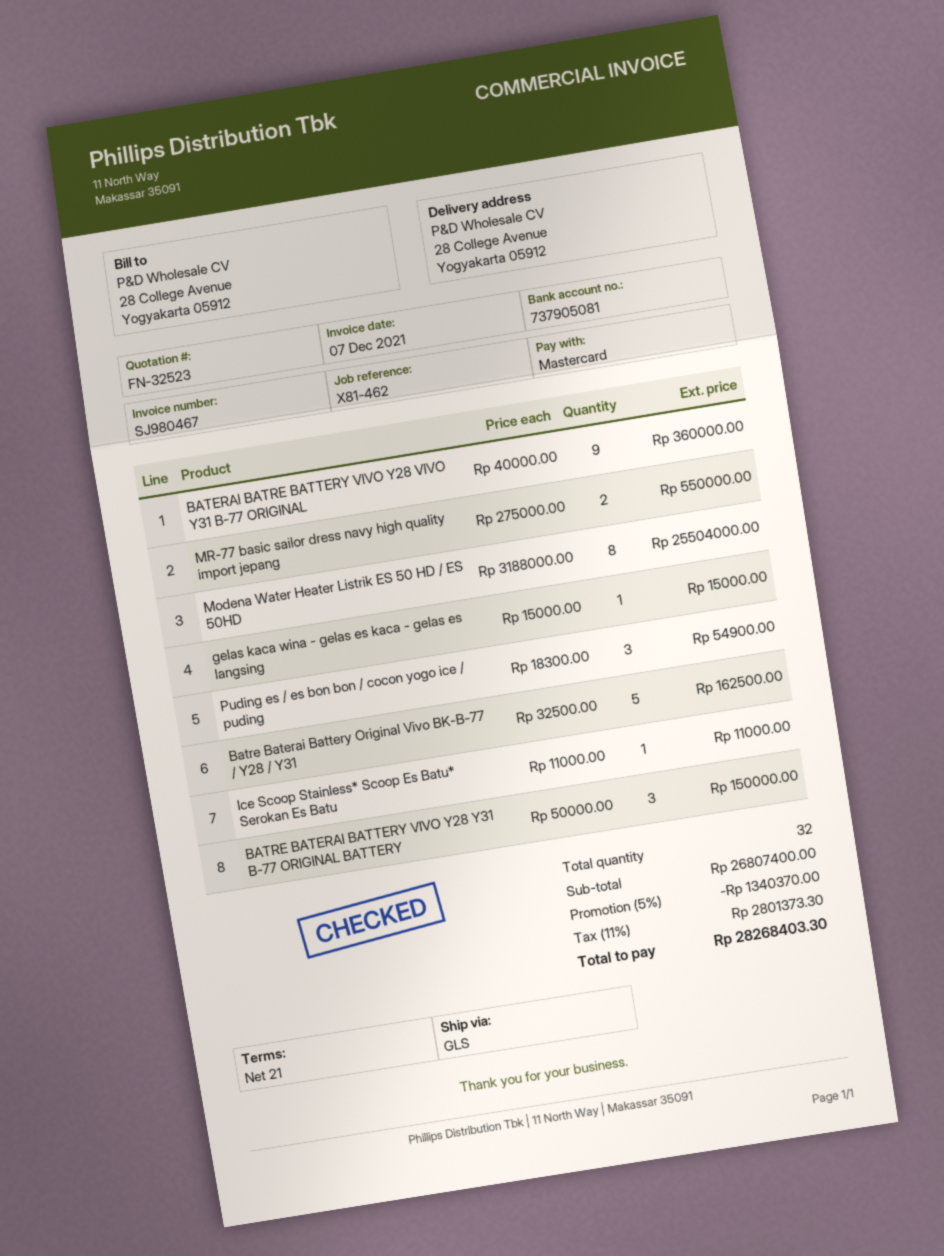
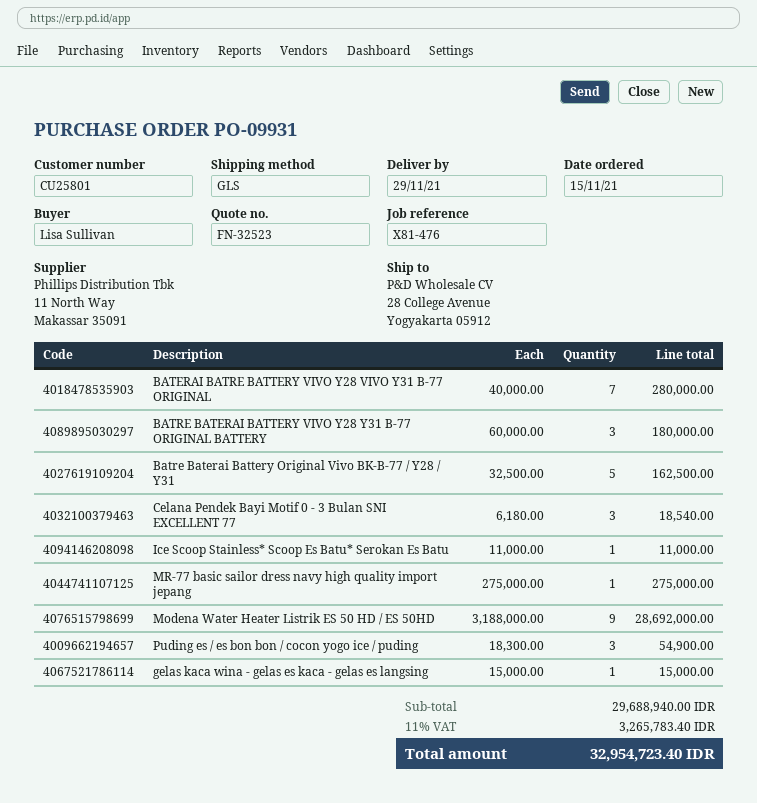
reference: X81-462 -> X81-476
BATERAI BATRE BATTERY VIVO Y28 VIVO Y31 B-77 ORIGINAL: 9 x 40000.00 = 360000.00 -> 7 x 40000.00 = 280000.00
MR-77 basic sailor dress navy high quality import jepang: 2 x 275000.00 = 550000.00 -> 1 x 275000.00 = 275000.00
Modena Water Heater Listrik ES 50 HD / ES 50HD: 8 x 3188000.00 = 25504000.00 -> 9 x 3188000.00 = 28692000.00
BATRE BATERAI BATTERY VIVO Y28 Y31 B-77 ORIGINAL BATTERY: 3 x 50000.00 = 150000.00 -> 3 x 60000.00 = 180000.00
Celana Pendek Bayi Motif 0 - 3 Bulan SNI EXCELLENT 77: none -> 3 x 6180.00 = 18540.00
subtotal: 26807400.00 -> 29688940.00
discount: 5% = 1340370.00 -> none
tax: 11% = 2801373.30 -> 11% = 3265783.40
total: 28268403.30 -> 32954723.40

